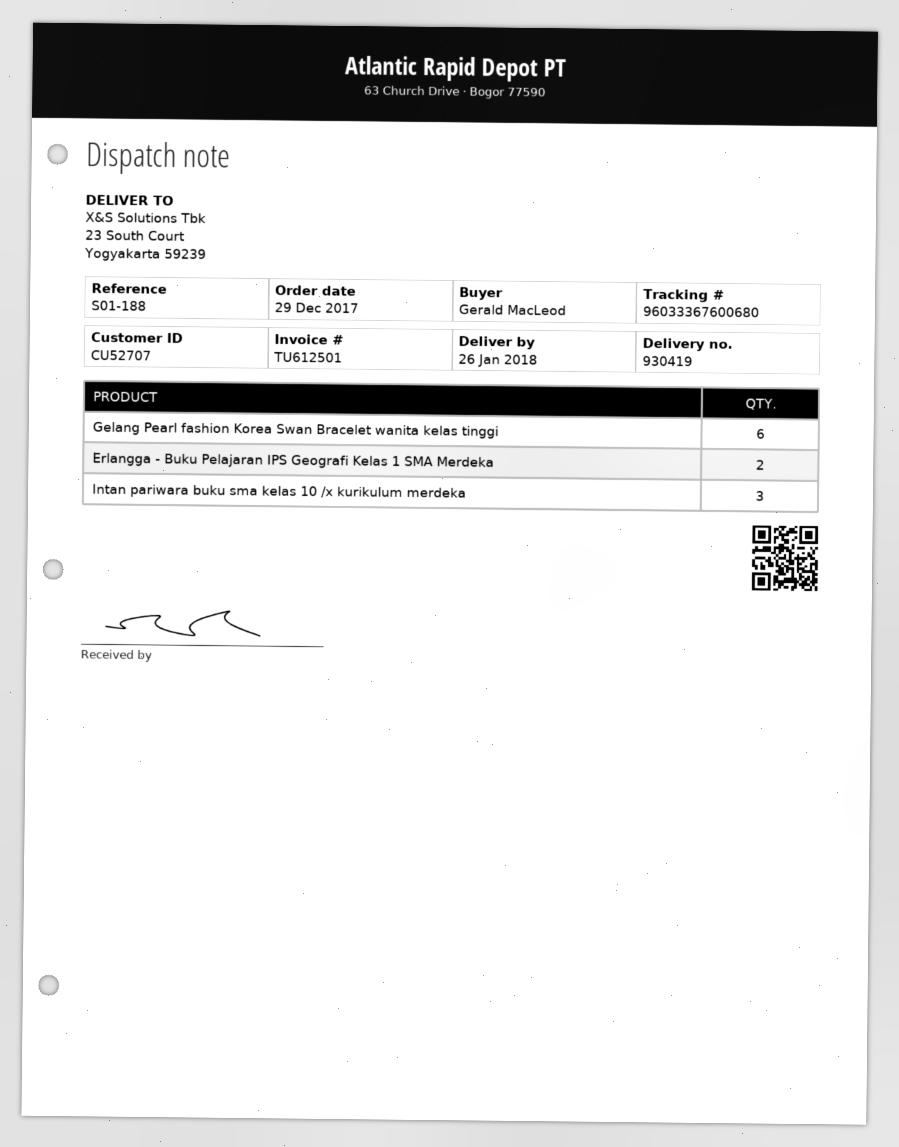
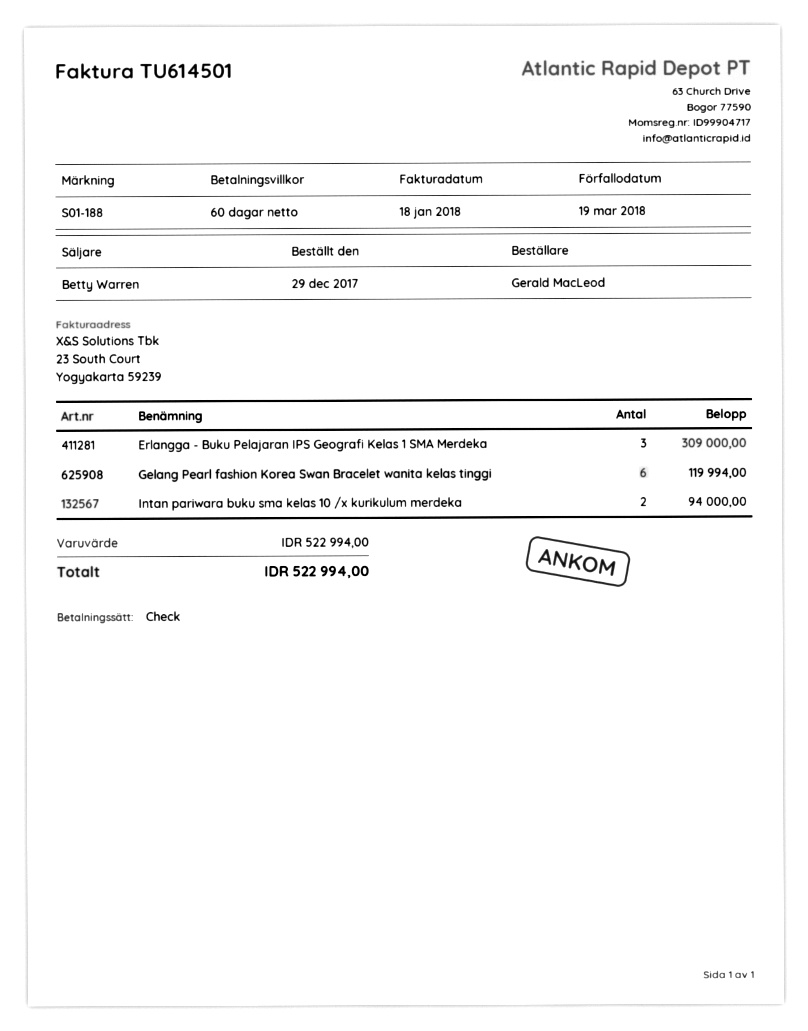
invoice number: TU612501 -> TU614501
Erlangga - Buku Pelajaran IPS Geografi Kelas 1 SMA Merdeka: 2 -> 3
Intan pariwara buku sma kelas 10 /x kurikulum merdeka: 3 -> 2

